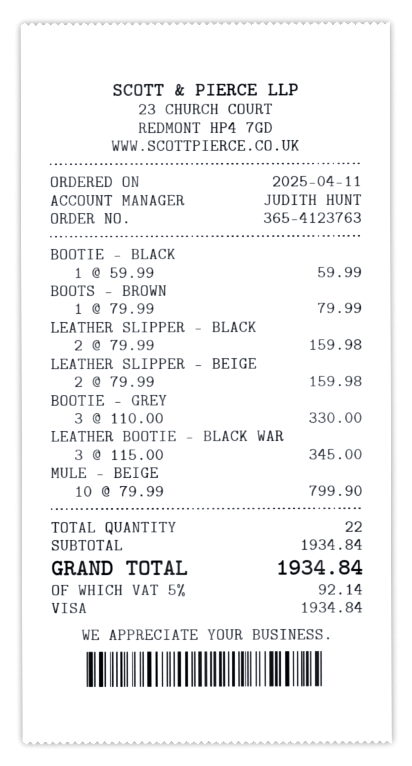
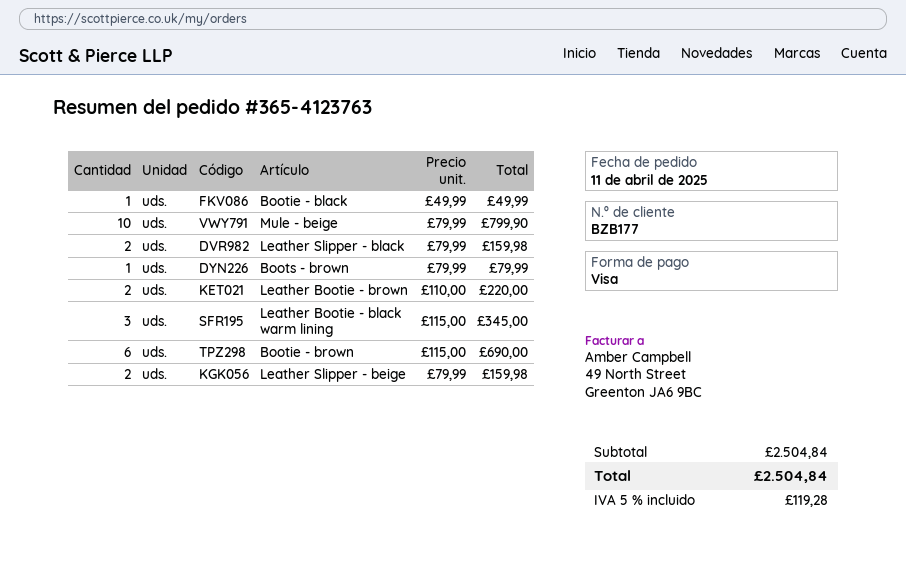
BOOTIE - BLACK: 1 x 59.99 = 59.99 -> 1 x 49.99 = 49.99
BOOTIE - GREY: 3 x 110.00 = 330.00 -> none
Leather Bootie - brown: none -> 2 x 110.00 = 220.00
Bootie - brown: none -> 6 x 115.00 = 690.00
subtotal: 1934.84 -> 2504.84
tax: 5% = 92.14 -> 5% = 119.28
total: 1934.84 -> 2504.84

